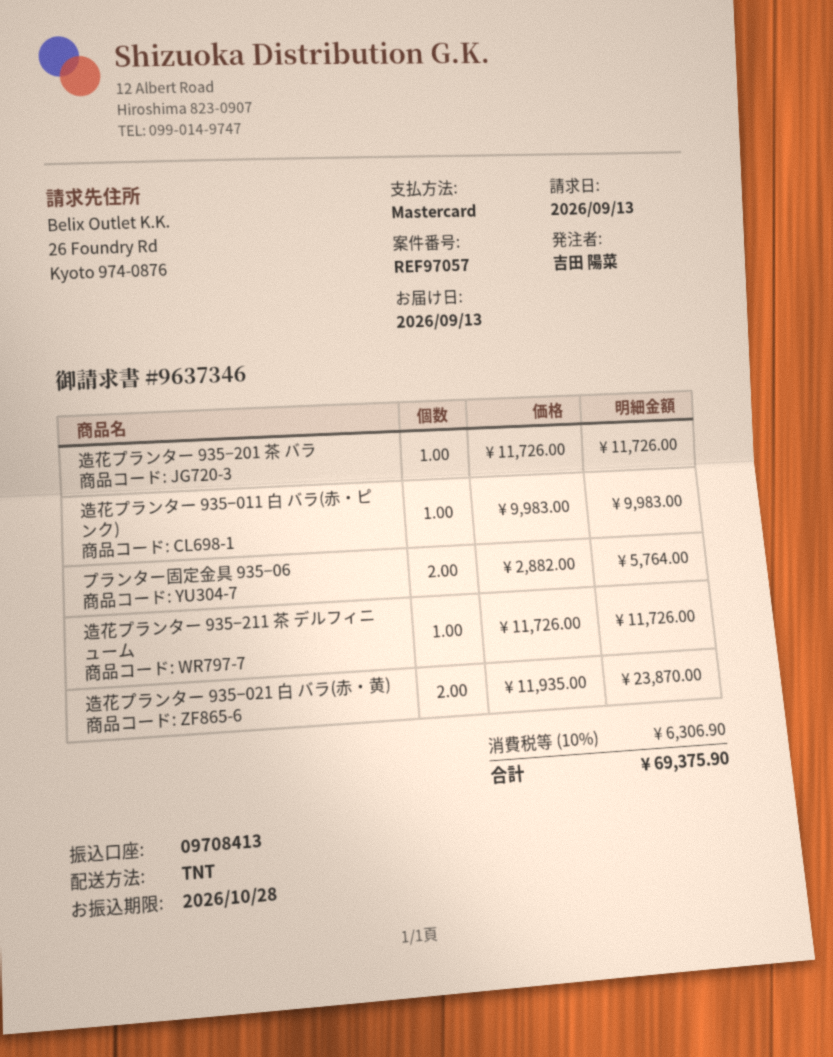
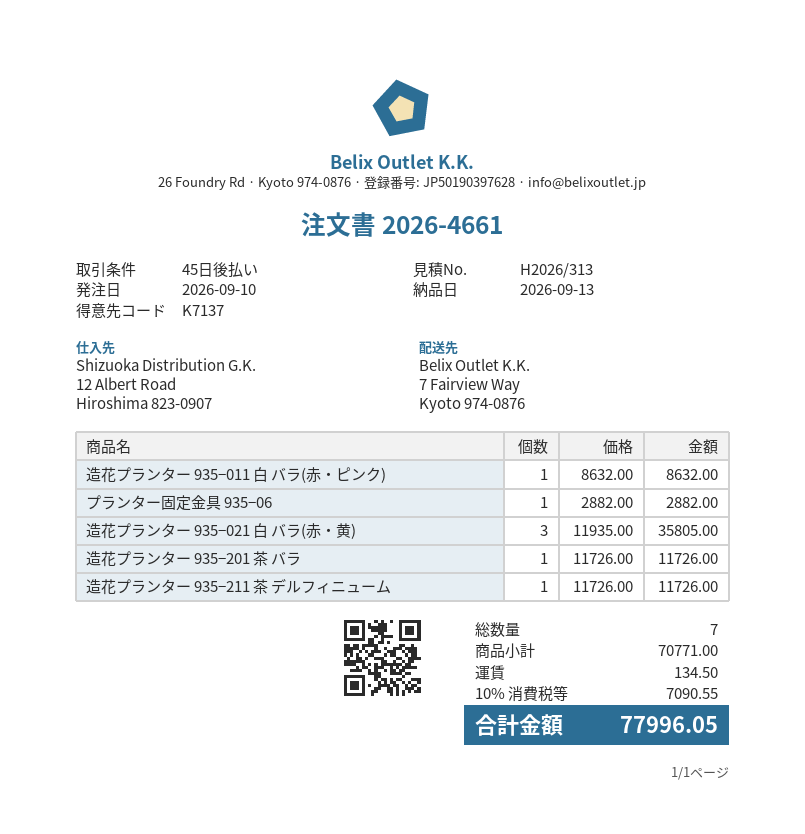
造花プランター 935−011 白 バラ(赤・ピンク): 1 x 9983.00 = 9983.00 -> 1 x 8632.00 = 8632.00
プランター固定金具 935−06: 2 x 2882.00 = 5764.00 -> 1 x 2882.00 = 2882.00
造花プランター 935−021 白 バラ(赤・黄): 2 x 11935.00 = 23870.00 -> 3 x 11935.00 = 35805.00
shipping: none -> 134.50
tax: 10% = 6306.90 -> 10% = 7090.55
total: 69375.90 -> 77996.05

